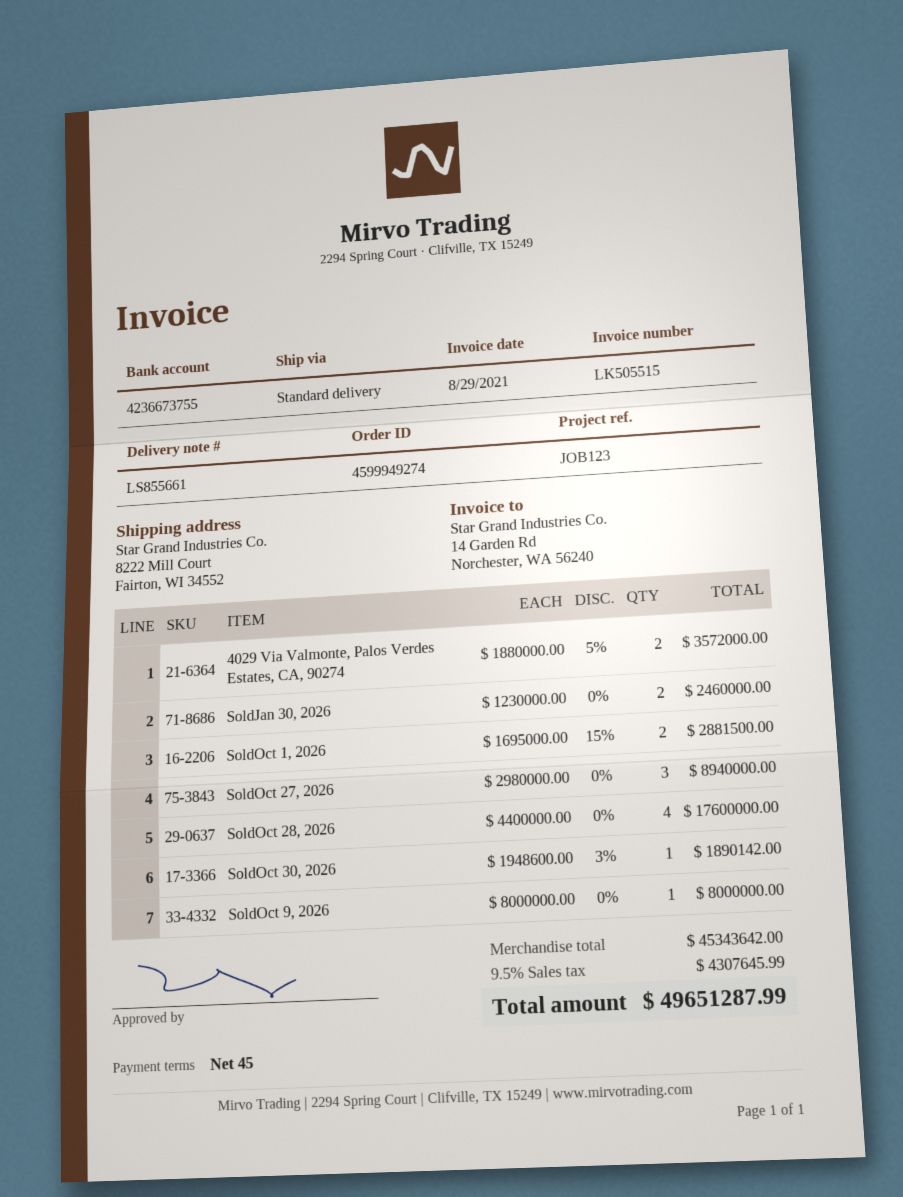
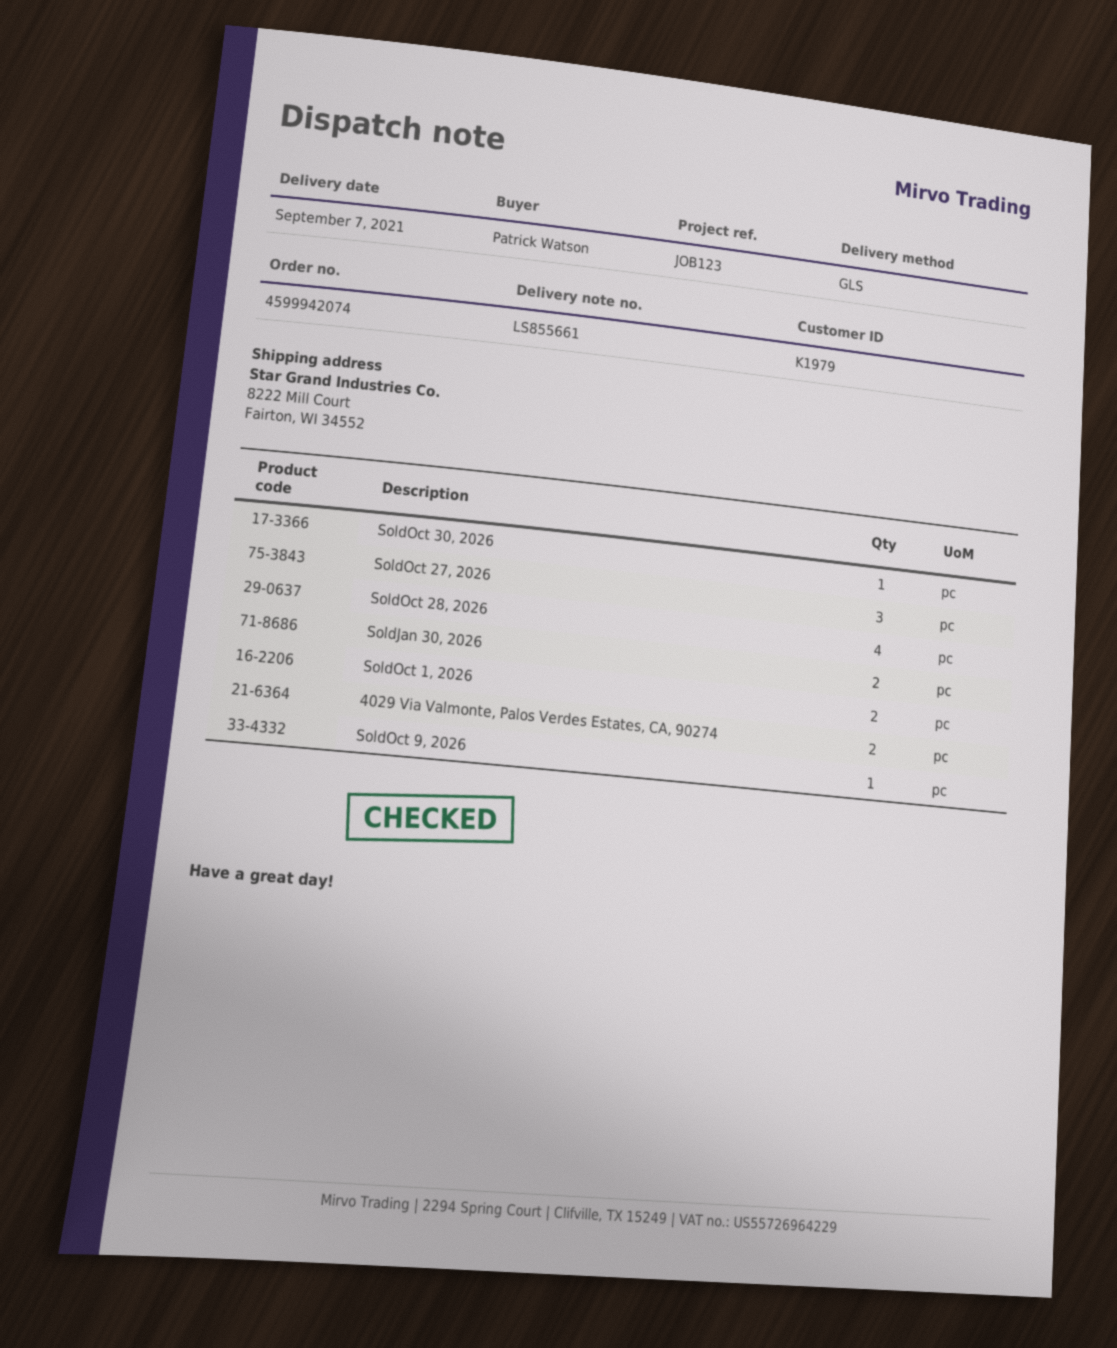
order number: 4599949274 -> 4599942074
shipping method: standard -> GLS

